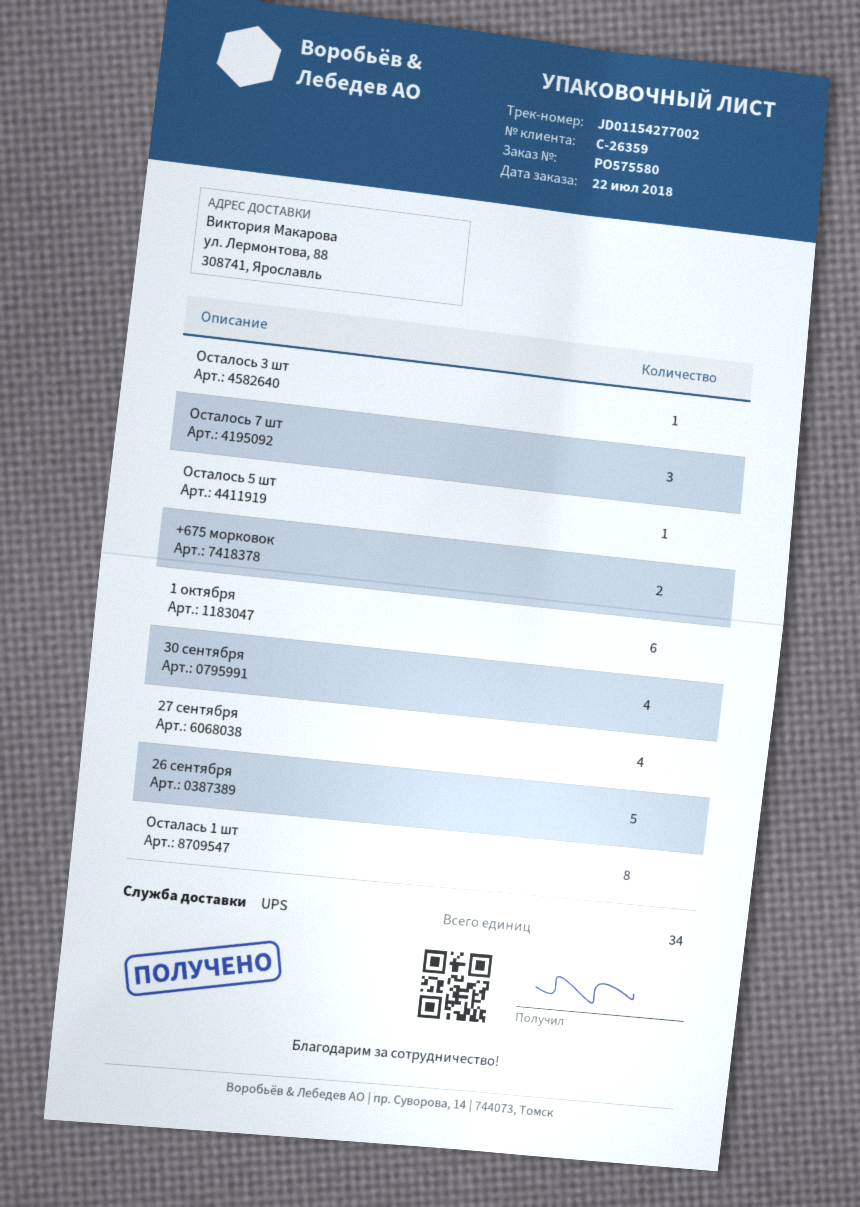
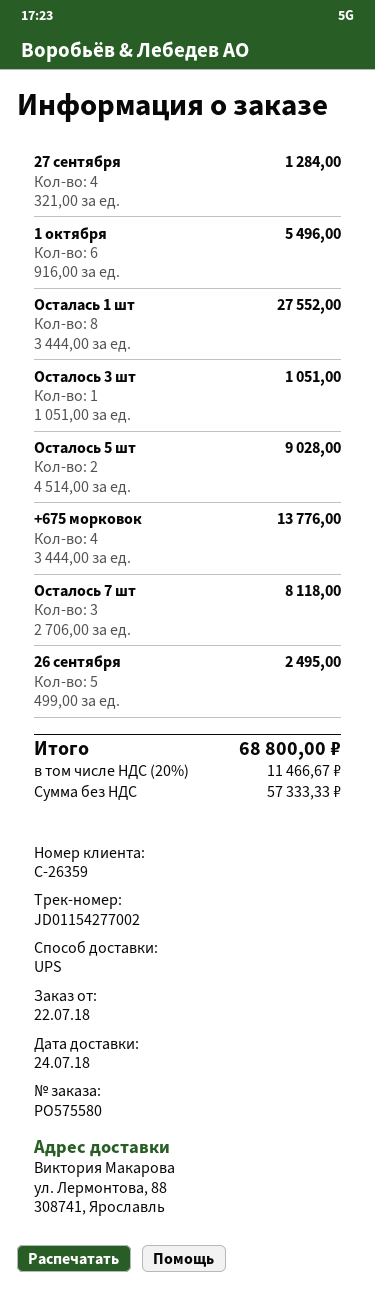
Осталось 5 шт: 1 -> 2
+675 морковок: 2 -> 4
30 сентября: 4 -> none

